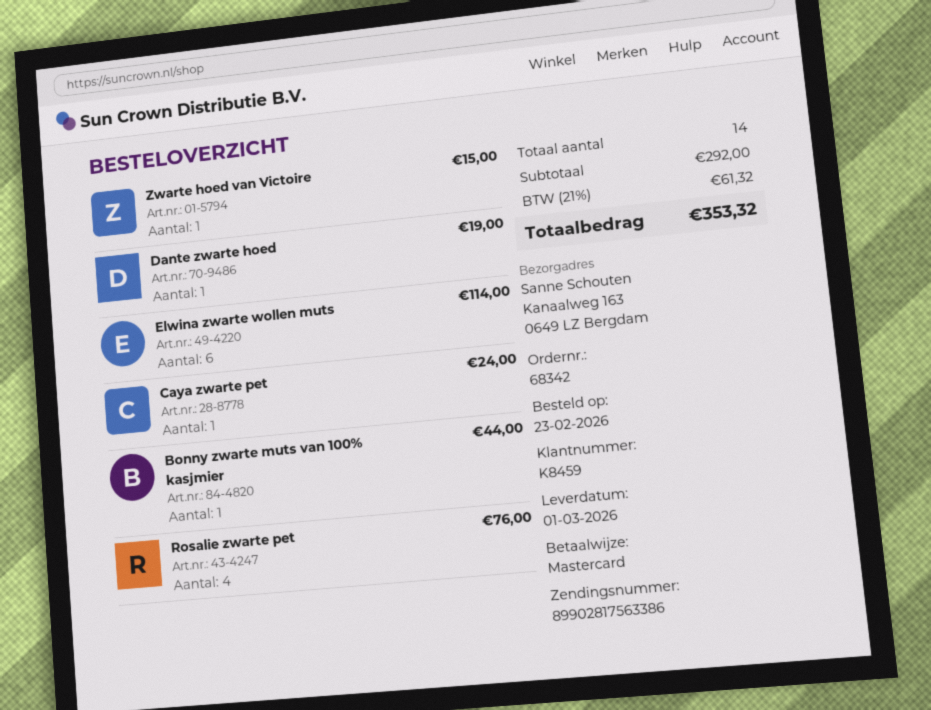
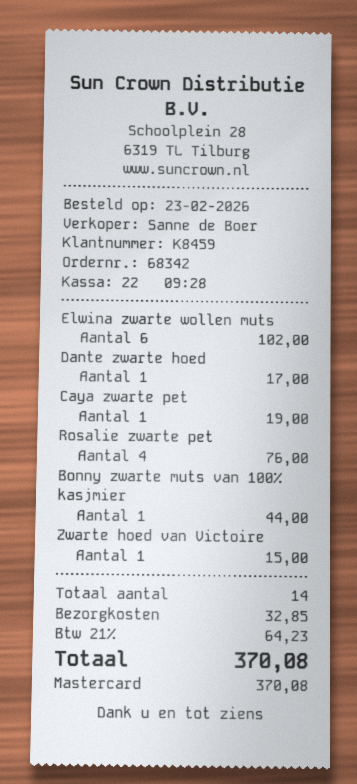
Dante zwarte hoed: 1 for 19.00 -> 1 for 17.00
Elwina zwarte wollen muts: 6 for 114.00 -> 6 for 102.00
Caya zwarte pet: 1 for 24.00 -> 1 for 19.00
shipping: none -> 32.85
tax: 21% = 61.32 -> 21% = 64.23
total: 353.32 -> 370.08

